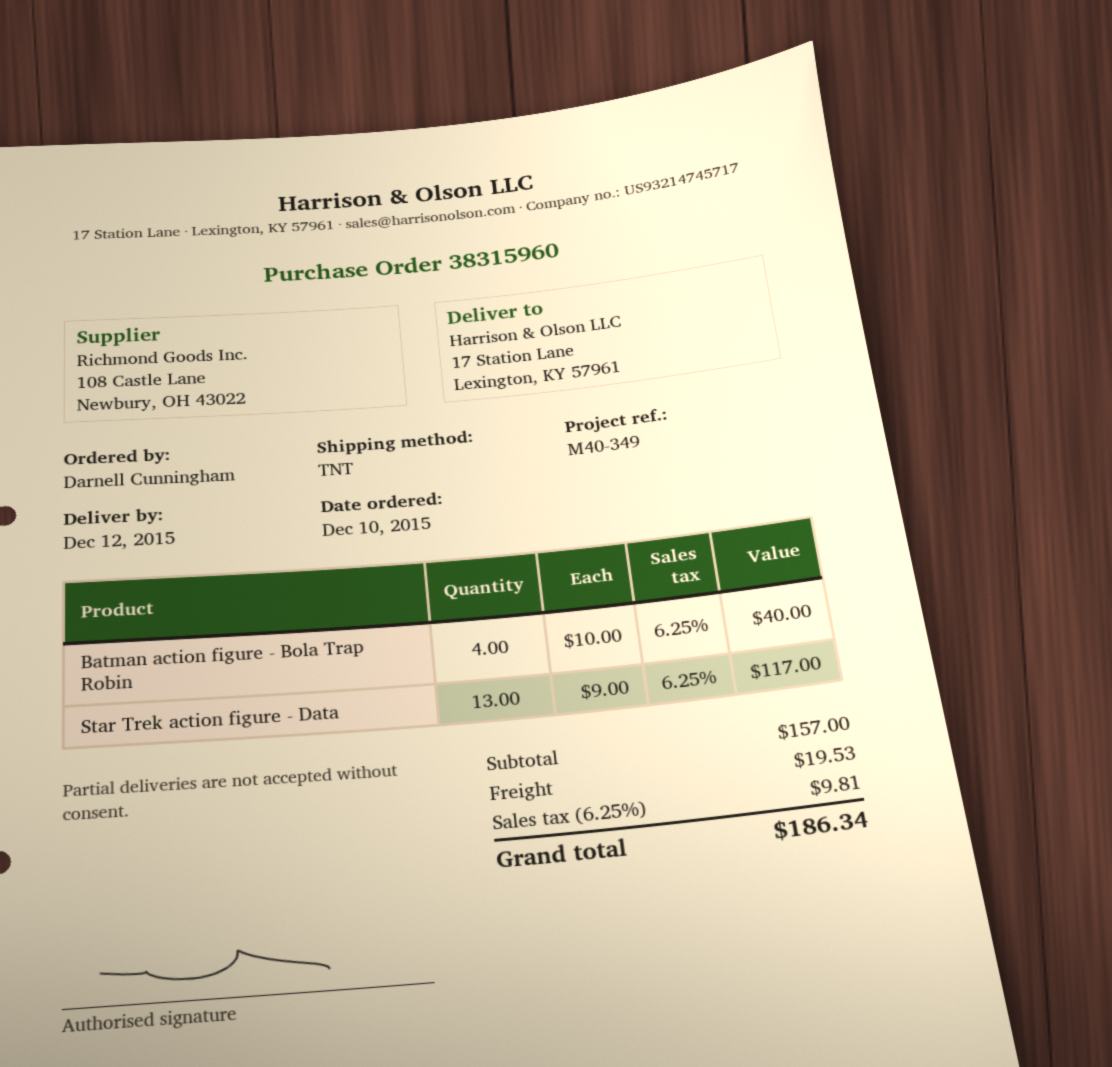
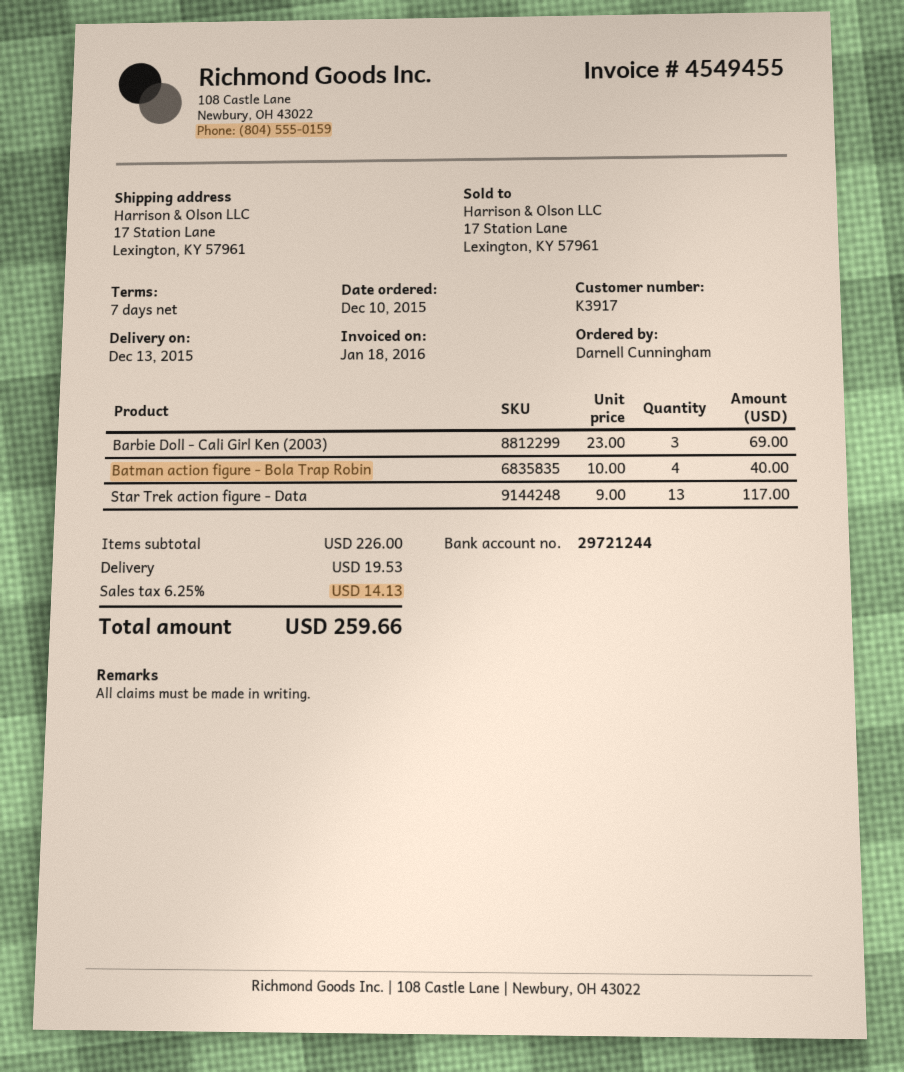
delivery date: 2015-12-12 -> 2015-12-13
Barbie Doll - Cali Girl Ken (2003): none -> 3 x 23.00 = 69.00
subtotal: 157.00 -> 226.00
tax: 6.25% = 9.81 -> 6.25% = 14.13
total: 186.34 -> 259.66

